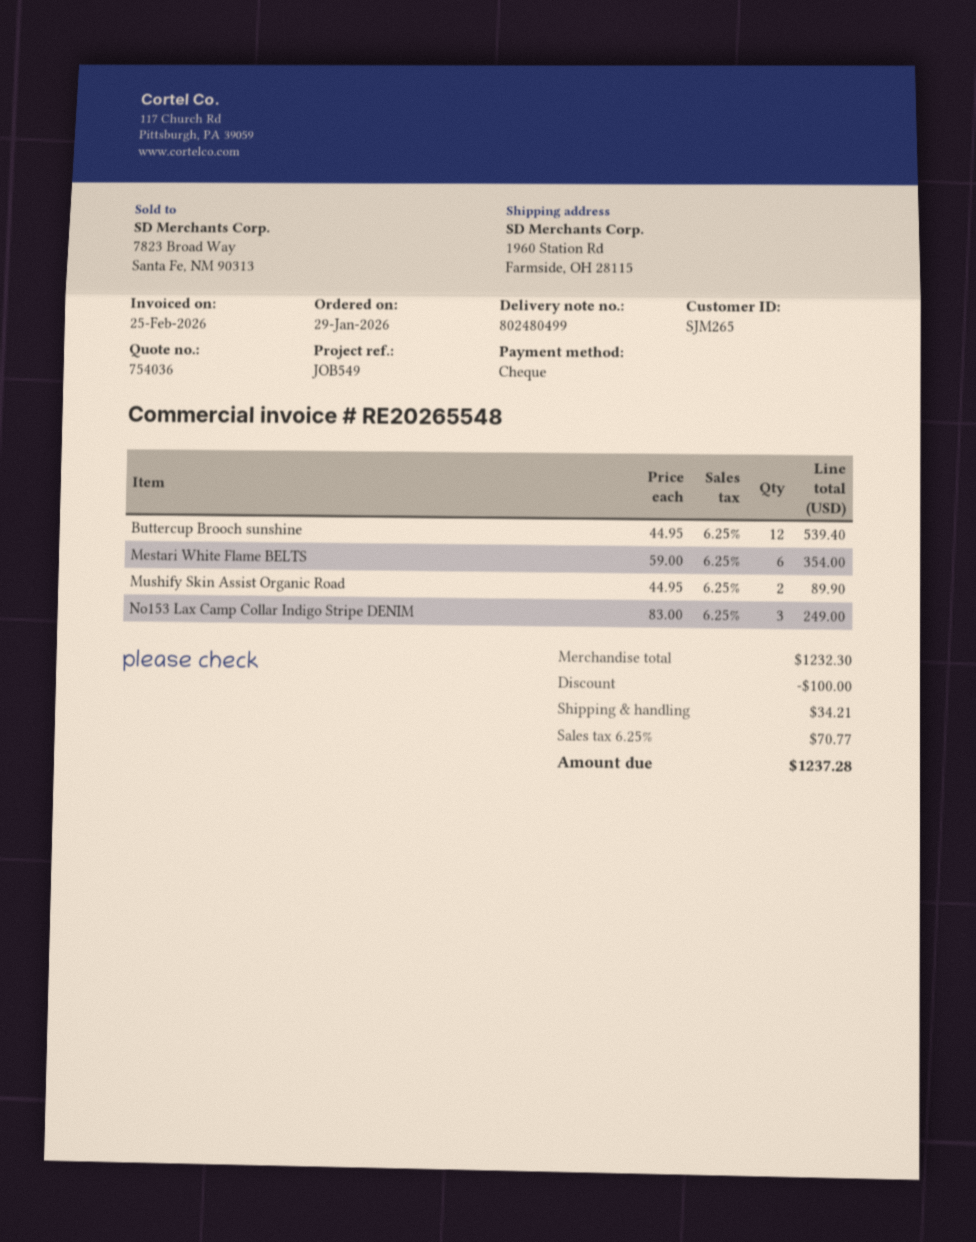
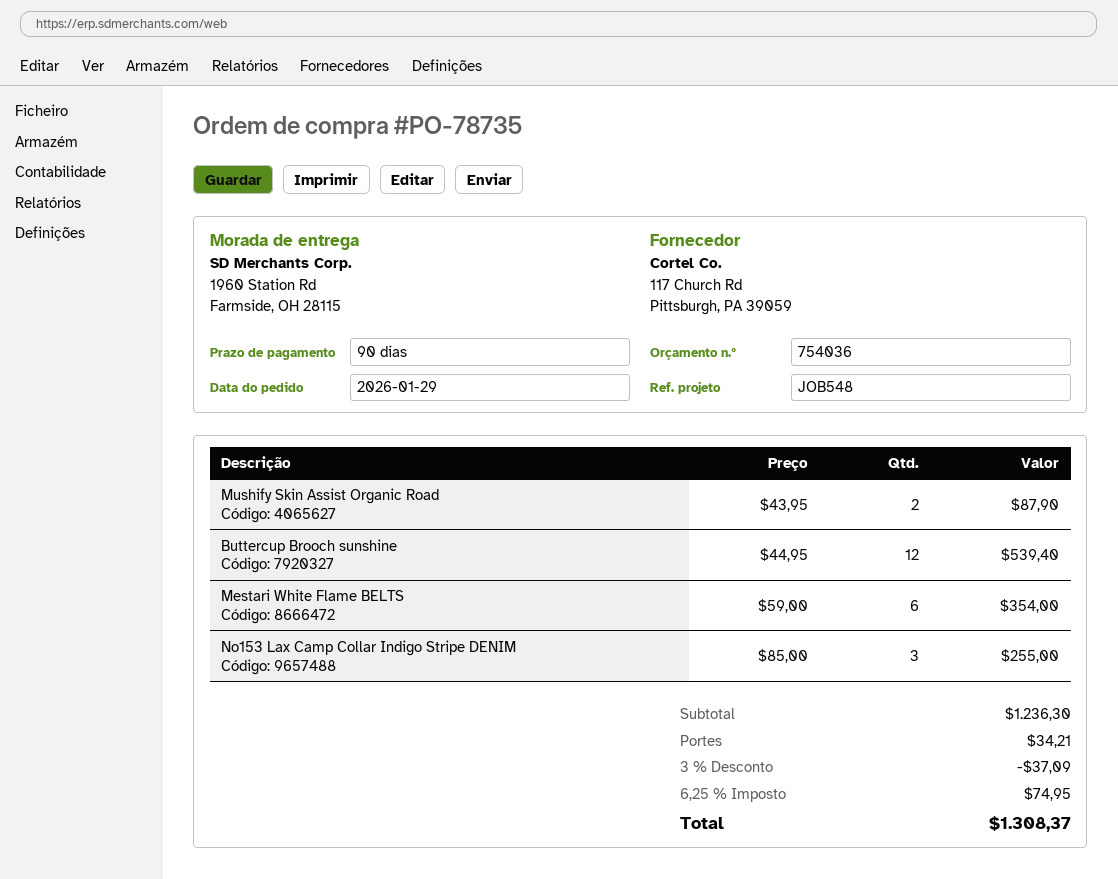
reference: JOB549 -> JOB548
Mushify Skin Assist Organic Road: 2 x 44.95 = 89.90 -> 2 x 43.95 = 87.90
No153 Lax Camp Collar Indigo Stripe DENIM: 3 x 83.00 = 249.00 -> 3 x 85.00 = 255.00
subtotal: 1232.30 -> 1236.30
discount: 100.00 -> 37.09
tax: 6.25% = 70.77 -> 6.25% = 74.95
total: 1237.28 -> 1308.37

